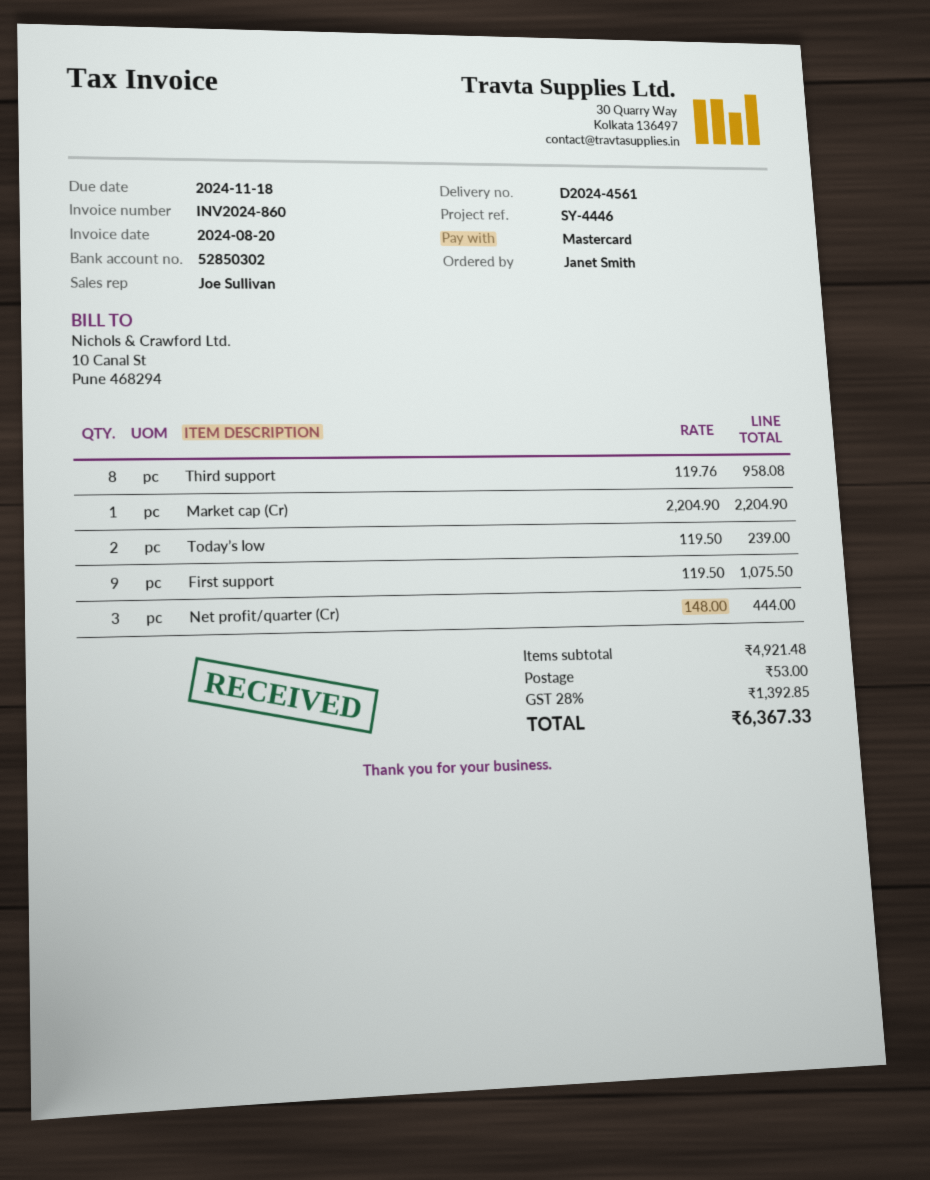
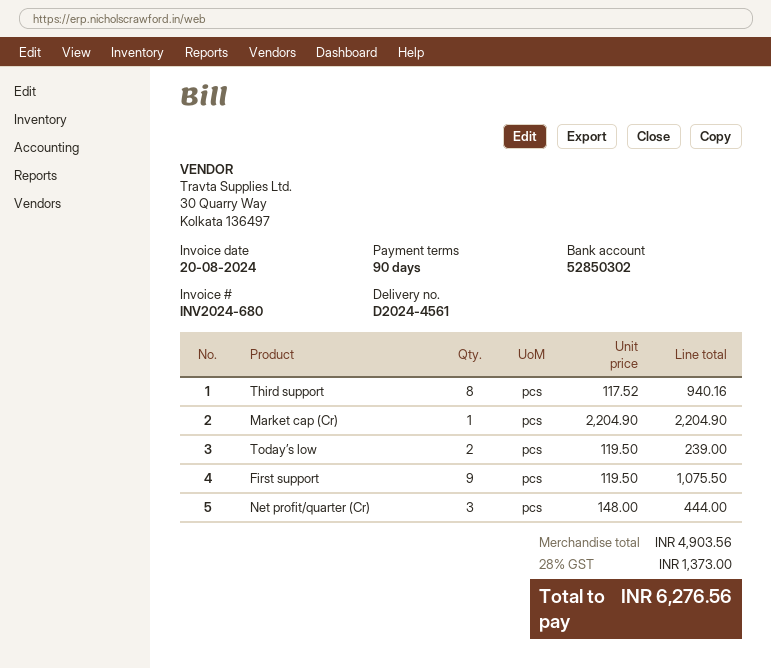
invoice number: INV2024-860 -> INV2024-680
Third support: 8 x 119.76 = 958.08 -> 8 x 117.52 = 940.16
subtotal: 4921.48 -> 4903.56
shipping: 53.00 -> none
tax: 28% = 1392.85 -> 28% = 1373.00
total: 6367.33 -> 6276.56

